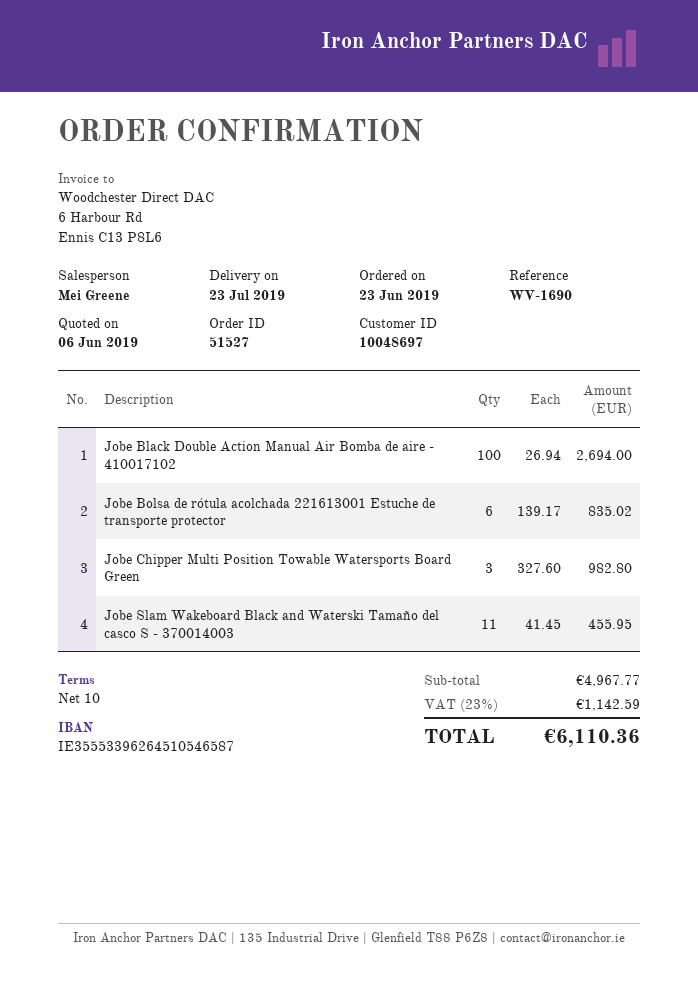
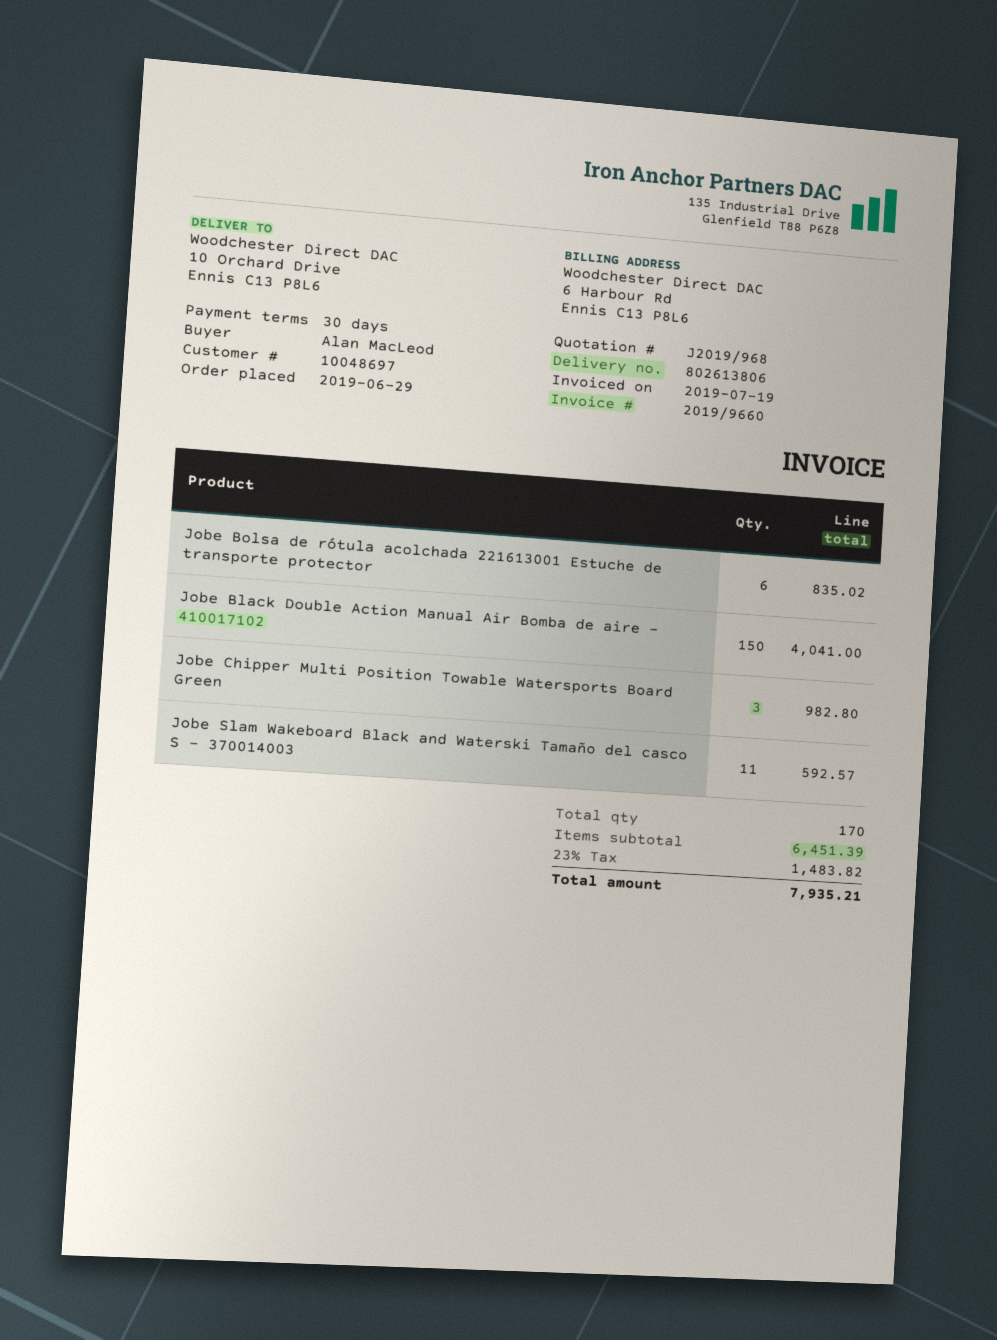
order date: 2019-06-23 -> 2019-06-29
payment terms: 10 days -> 30 days
Jobe Black Double Action Manual Air Bomba de aire - 410017102: 100 for 2694.00 -> 150 for 4041.00
Jobe Slam Wakeboard Black and Waterski Tamaño del casco S - 370014003: 11 for 455.95 -> 11 for 592.57
subtotal: 4967.77 -> 6451.39
tax: 23% = 1142.59 -> 23% = 1483.82
total: 6110.36 -> 7935.21

